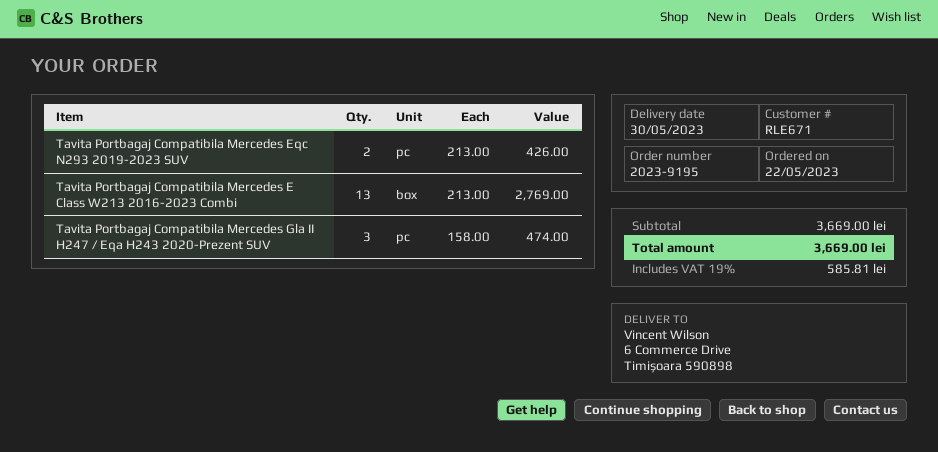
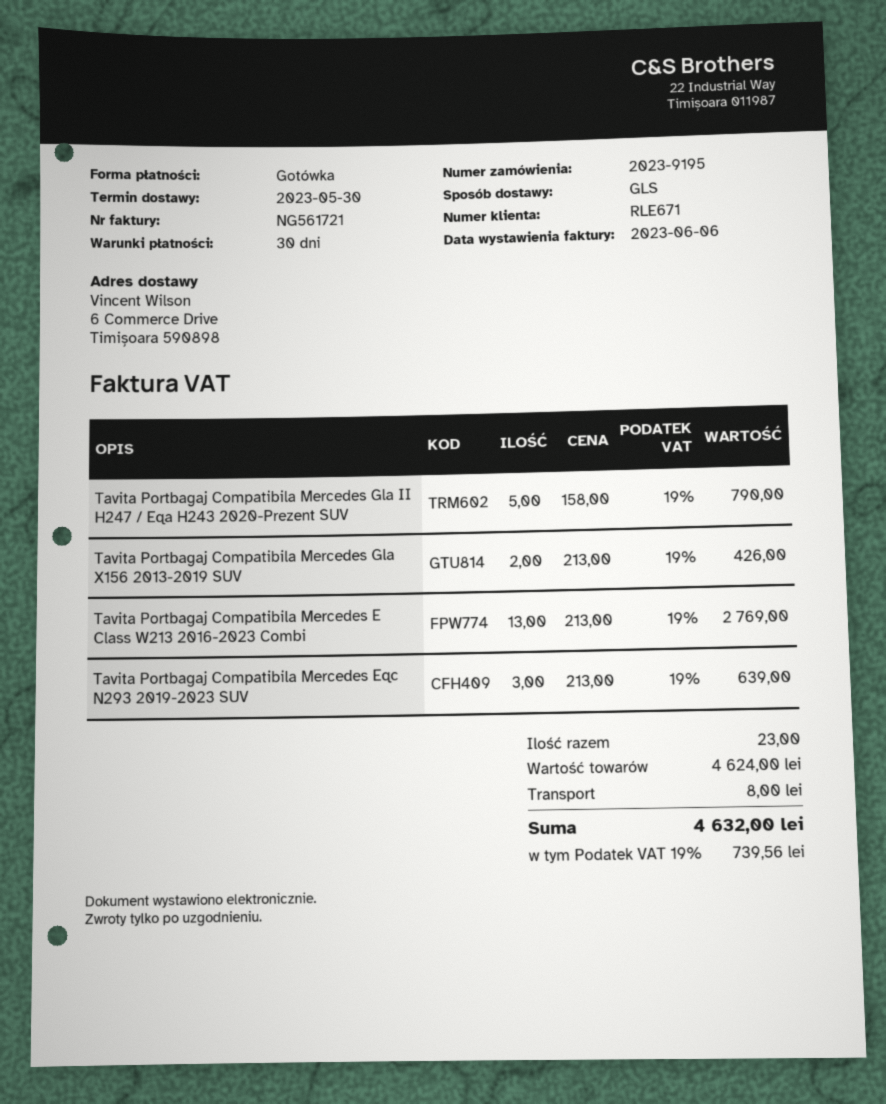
Tavita Portbagaj Compatibila Mercedes Eqc N293 2019-2023 SUV: 2 x 213.00 = 426.00 -> 3 x 213.00 = 639.00
Tavita Portbagaj Compatibila Mercedes Gla II H247 / Eqa H243 2020-Prezent SUV: 3 x 158.00 = 474.00 -> 5 x 158.00 = 790.00
Tavita Portbagaj Compatibila Mercedes Gla X156 2013-2019 SUV: none -> 2 x 213.00 = 426.00
subtotal: 3669.00 -> 4624.00
shipping: none -> 8.00
tax: 19% = 585.81 -> 19% = 739.56
total: 3669.00 -> 4632.00

